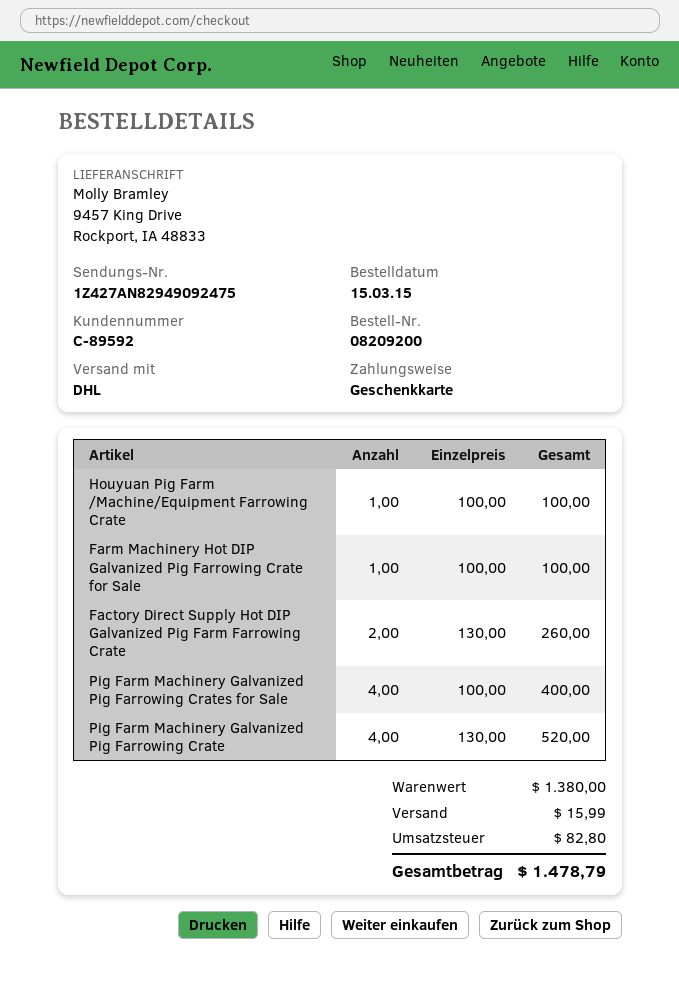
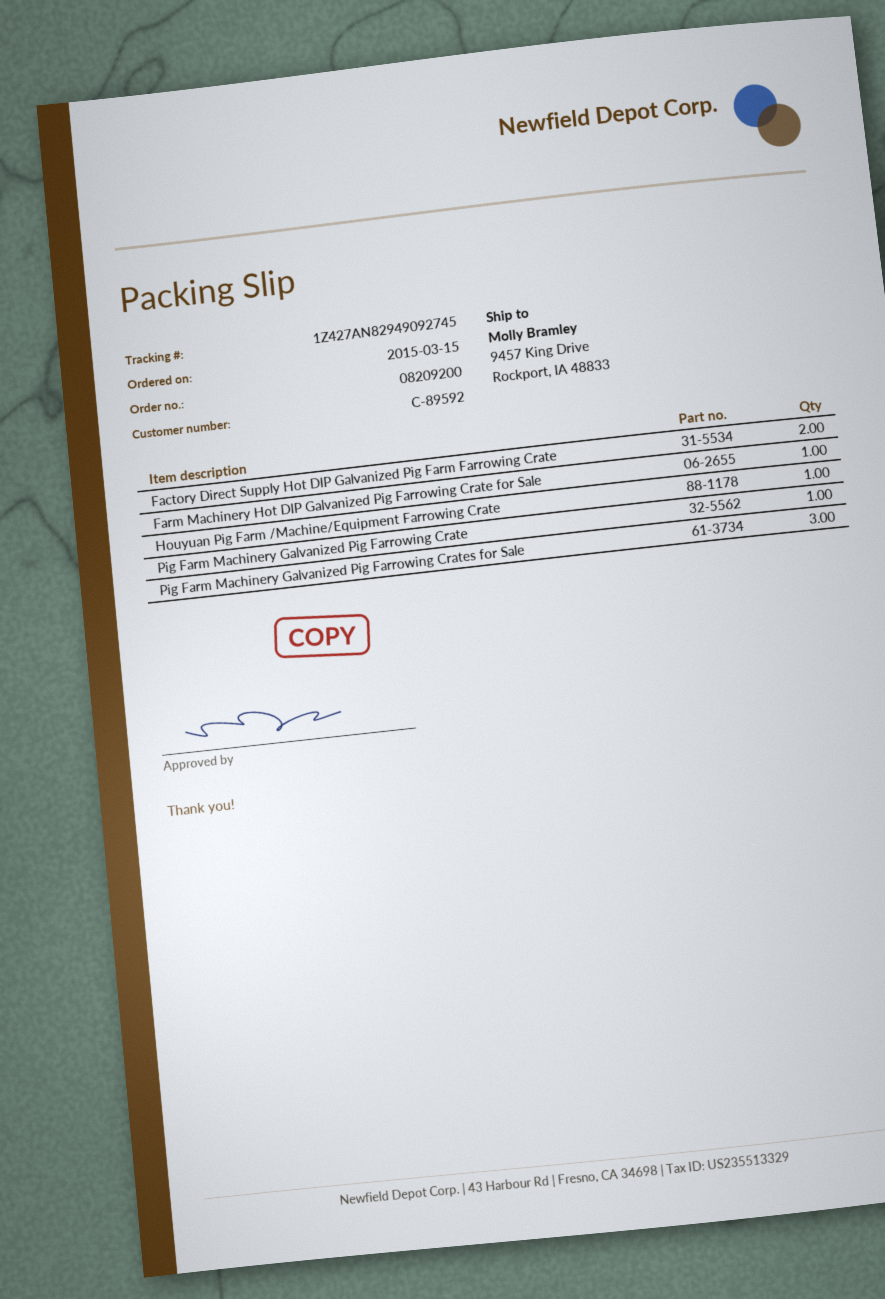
tracking number: 1Z427AN82949092475 -> 1Z427AN82949092745
Pig Farm Machinery Galvanized Pig Farrowing Crates for Sale: 4 -> 3
Pig Farm Machinery Galvanized Pig Farrowing Crate: 4 -> 1

